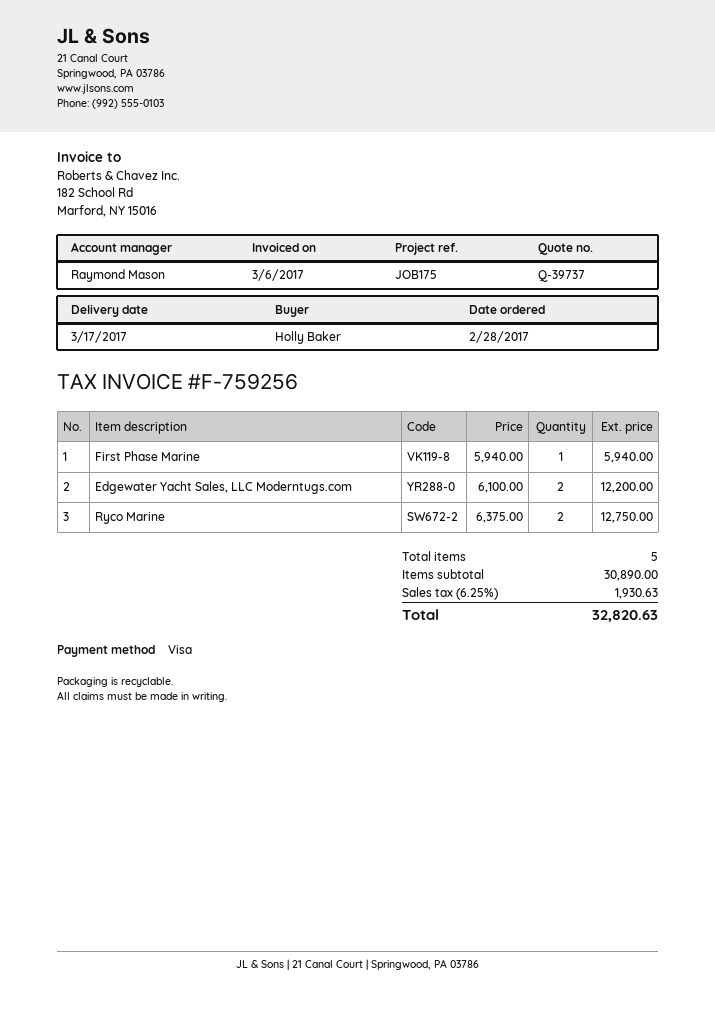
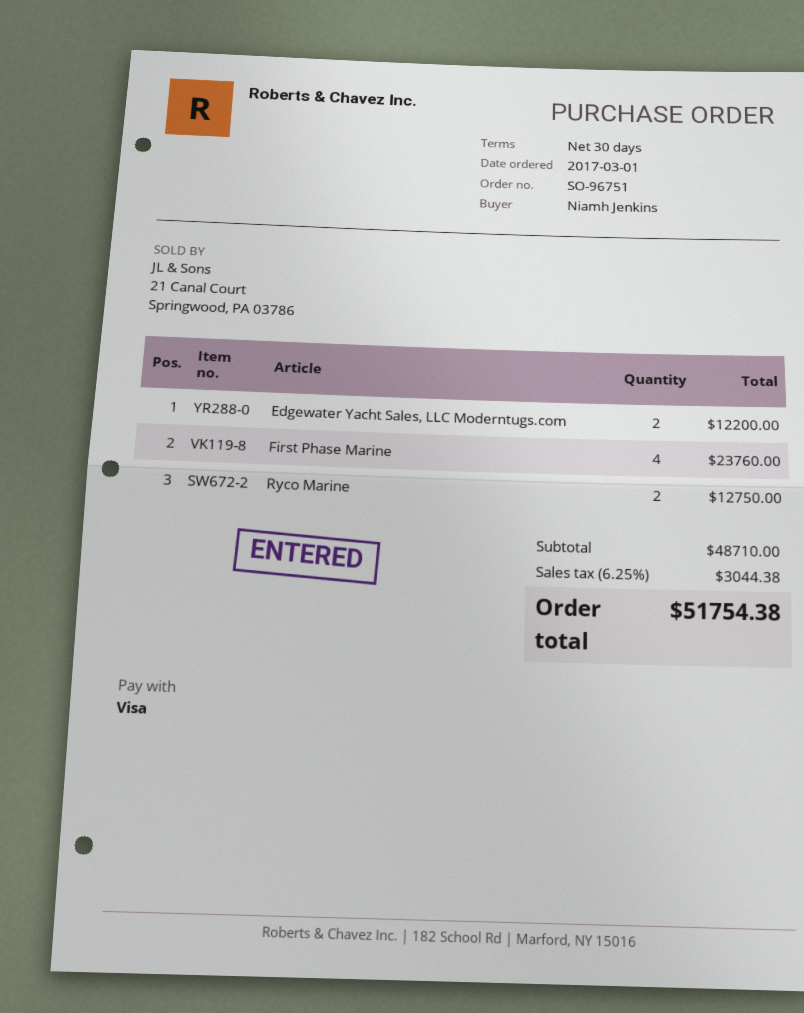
order date: 2017-02-28 -> 2017-03-01
ordered by: Holly Baker -> Niamh Jenkins
First Phase Marine: 1 for 5940.00 -> 4 for 23760.00
subtotal: 30890.00 -> 48710.00
tax: 6.25% = 1930.63 -> 6.25% = 3044.38
total: 32820.63 -> 51754.38

